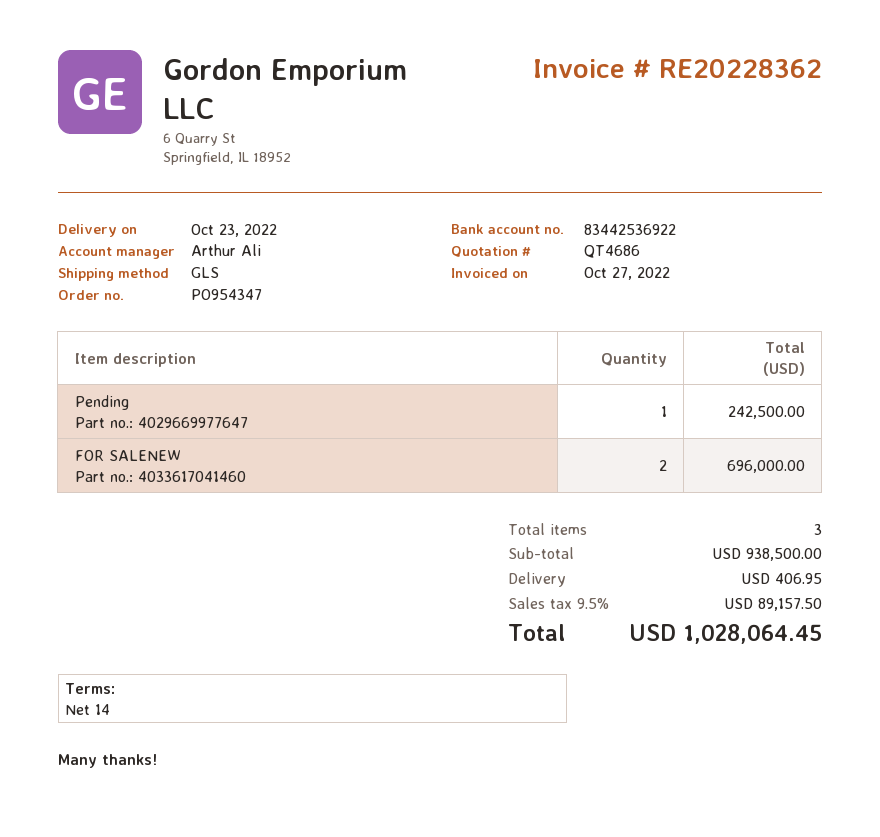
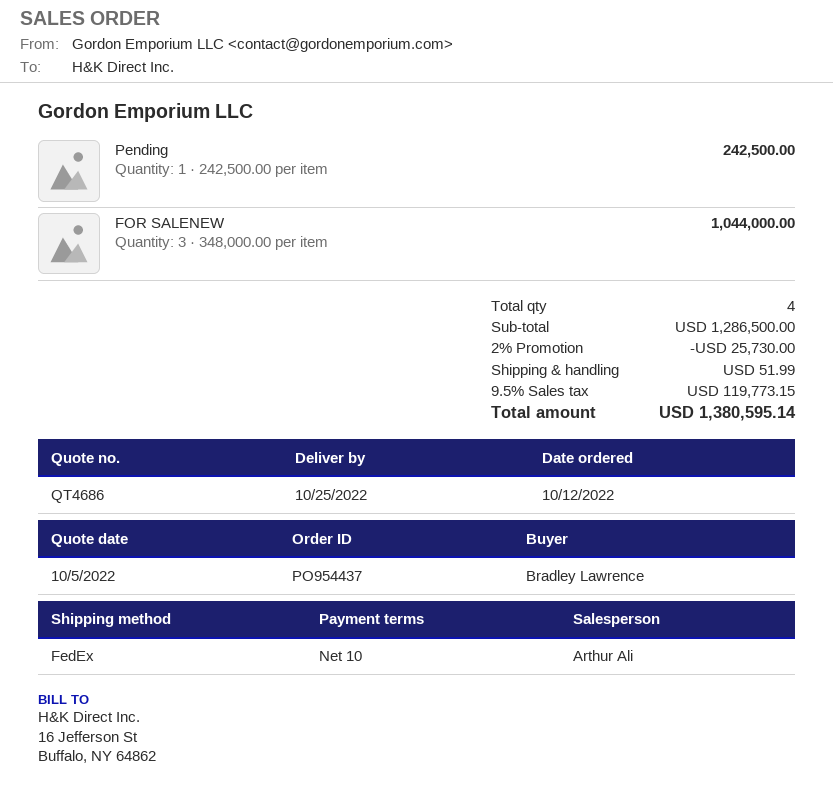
order number: PO954347 -> PO954437
delivery date: 2022-10-23 -> 2022-10-25
payment terms: 14 days -> 10 days
shipping method: GLS -> FedEx
FOR SALENEW: 2 for 696000.00 -> 3 for 1044000.00
total quantity: 3 -> 4
subtotal: 938500.00 -> 1286500.00
discount: none -> 2% = 25730.00
shipping: 406.95 -> 51.99
tax: 9.5% = 89157.50 -> 9.5% = 119773.15
total: 1028064.45 -> 1380595.14

